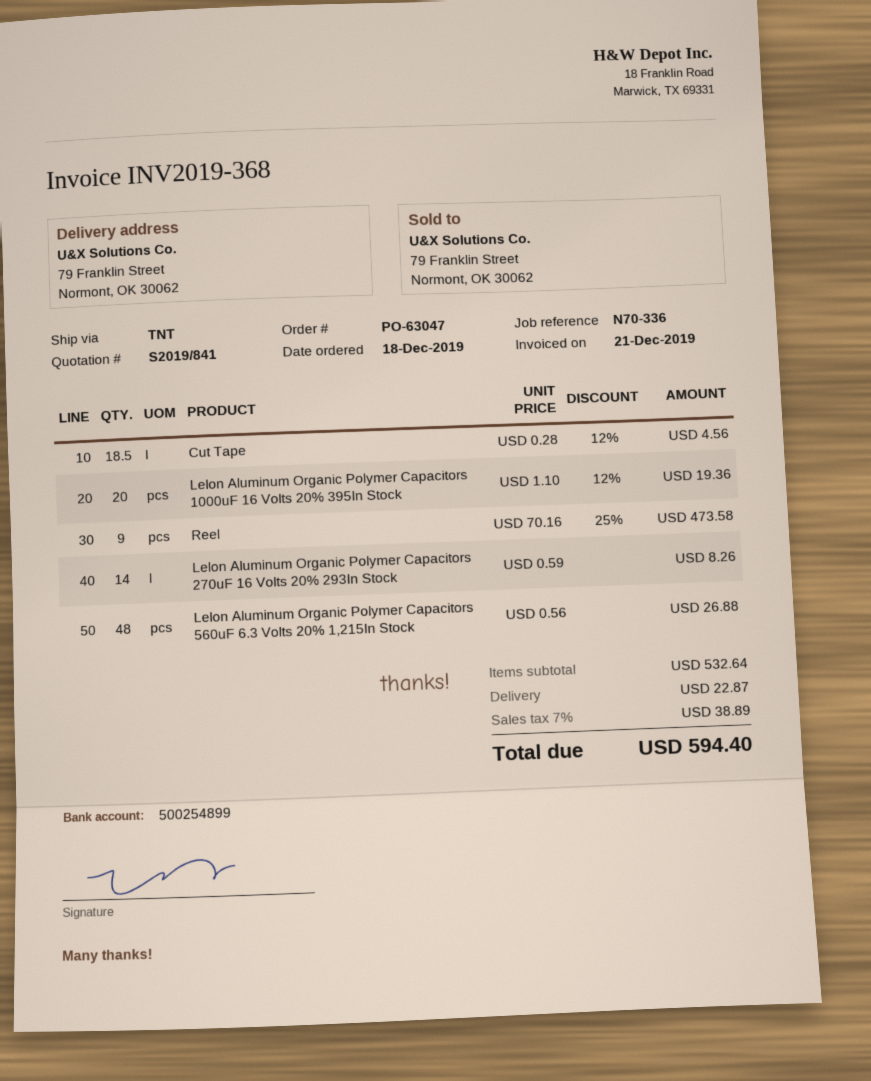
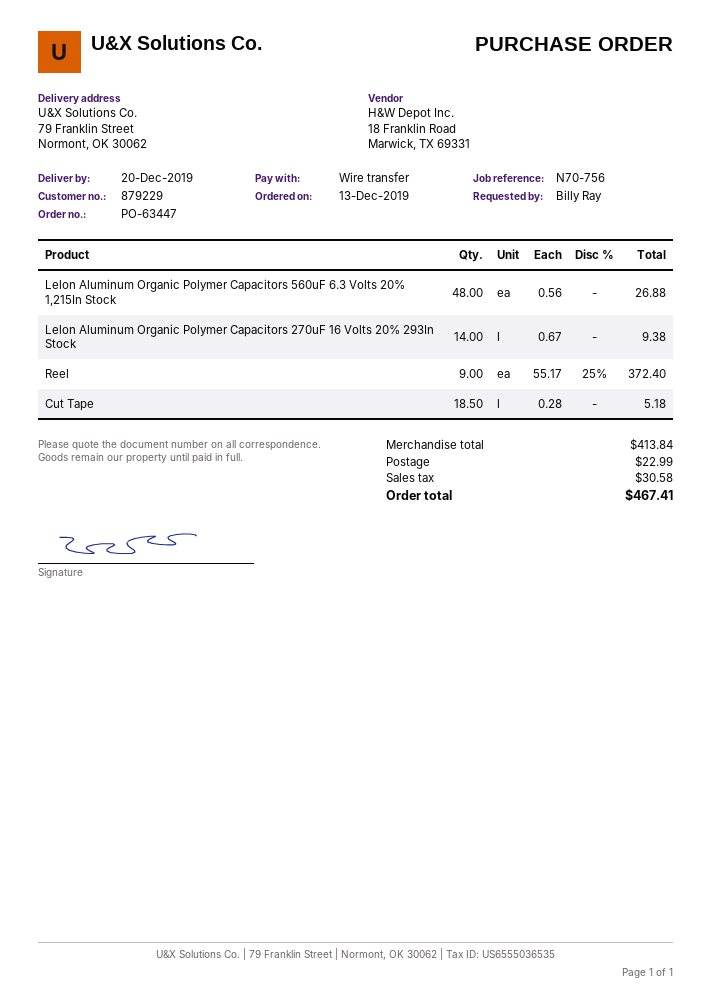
order number: PO-63047 -> PO-63447
order date: 2019-12-18 -> 2019-12-13
reference: N70-336 -> N70-756
Cut Tape: 18.5 x 0.28 - 12% = 4.56 -> 18.5 x 0.28 = 5.18
Lelon Aluminum Organic Polymer Capacitors 1000uF 16 Volts 20% 395In Stock: 20 x 1.10 - 12% = 19.36 -> none
Reel: 9 x 70.16 - 25% = 473.58 -> 9 x 55.17 - 25% = 372.40
Lelon Aluminum Organic Polymer Capacitors 270uF 16 Volts 20% 293In Stock: 14 x 0.59 = 8.26 -> 14 x 0.67 = 9.38
subtotal: 532.64 -> 413.84
shipping: 22.87 -> 22.99
tax: 38.89 -> 30.58
total: 594.40 -> 467.41

